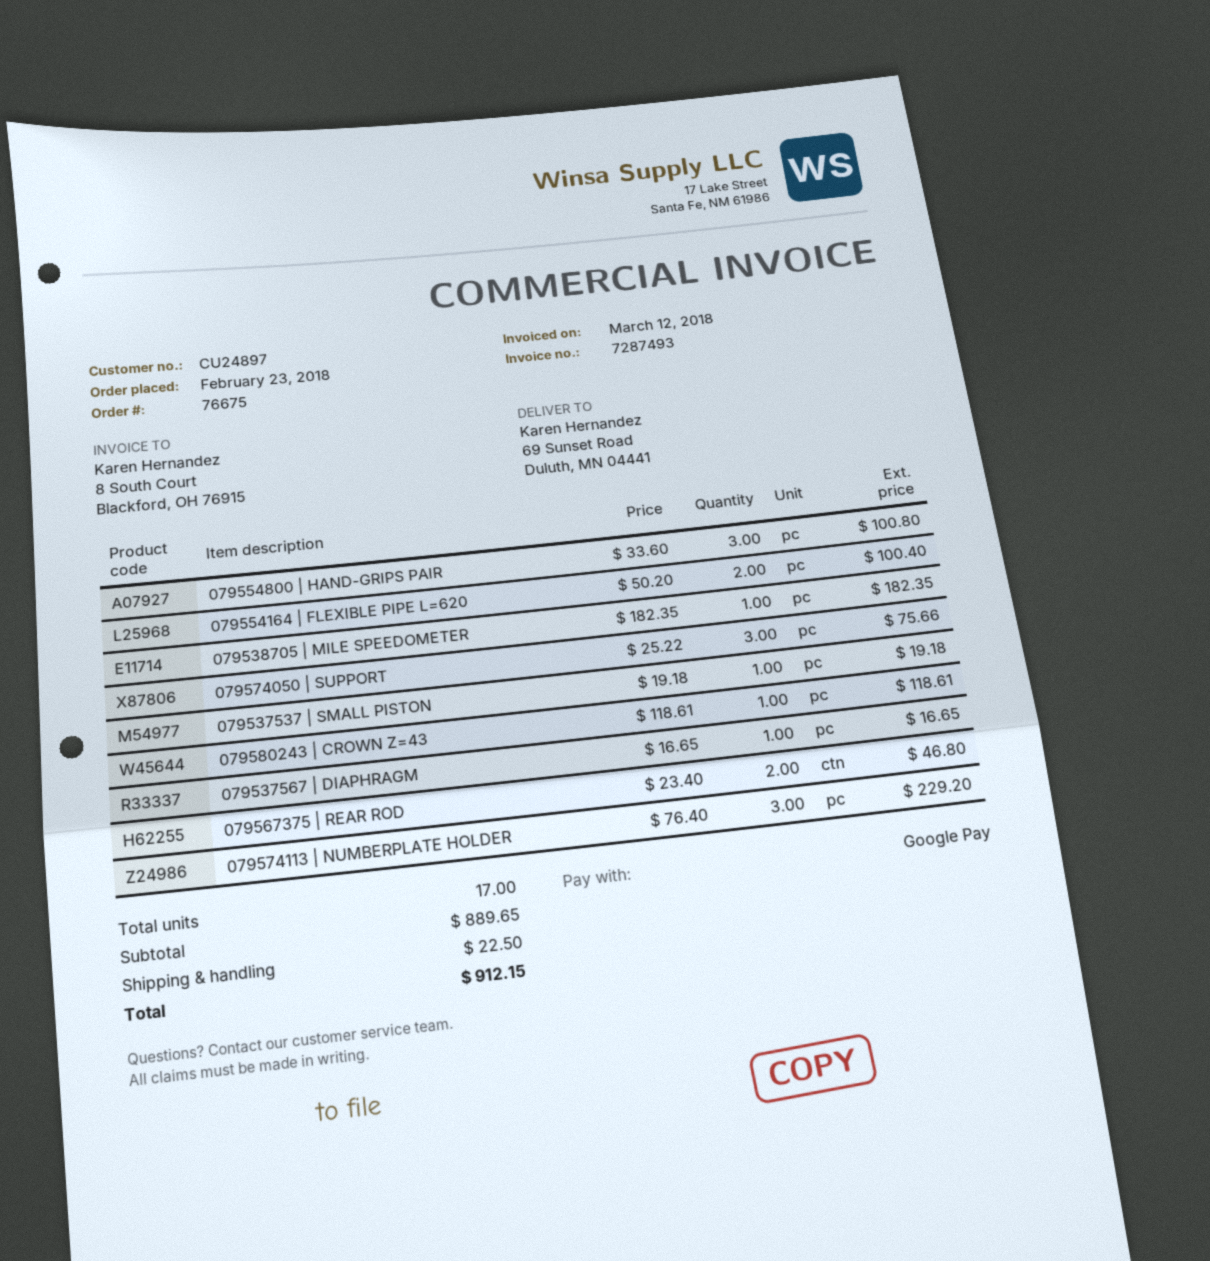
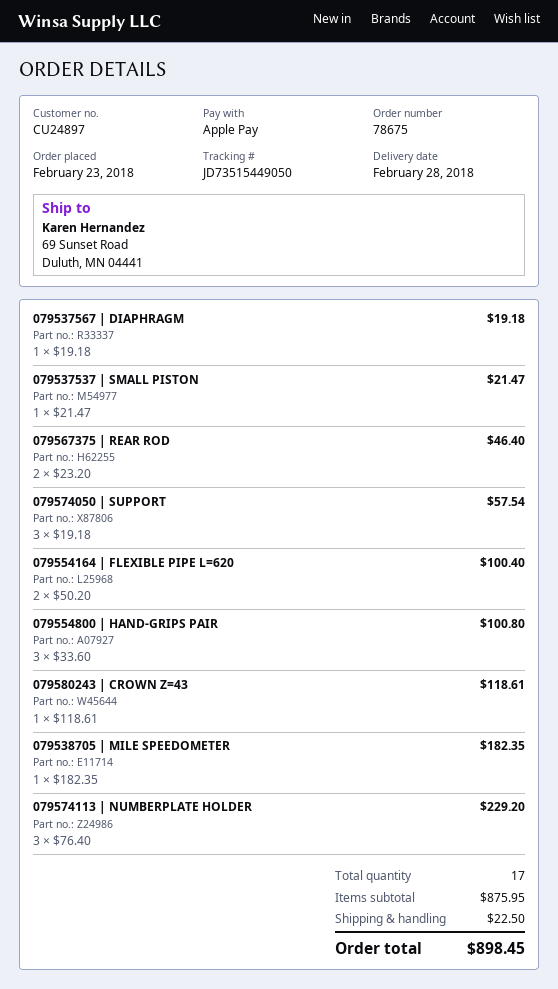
order number: 76675 -> 78675
payment method: Google Pay -> Apple Pay
079574050 | SUPPORT: 3 x 25.22 = 75.66 -> 3 x 19.18 = 57.54
079537537 | SMALL PISTON: 1 x 19.18 = 19.18 -> 1 x 21.47 = 21.47
079537567 | DIAPHRAGM: 1 x 16.65 = 16.65 -> 1 x 19.18 = 19.18
079567375 | REAR ROD: 2 x 23.40 = 46.80 -> 2 x 23.20 = 46.40
subtotal: 889.65 -> 875.95
total: 912.15 -> 898.45

